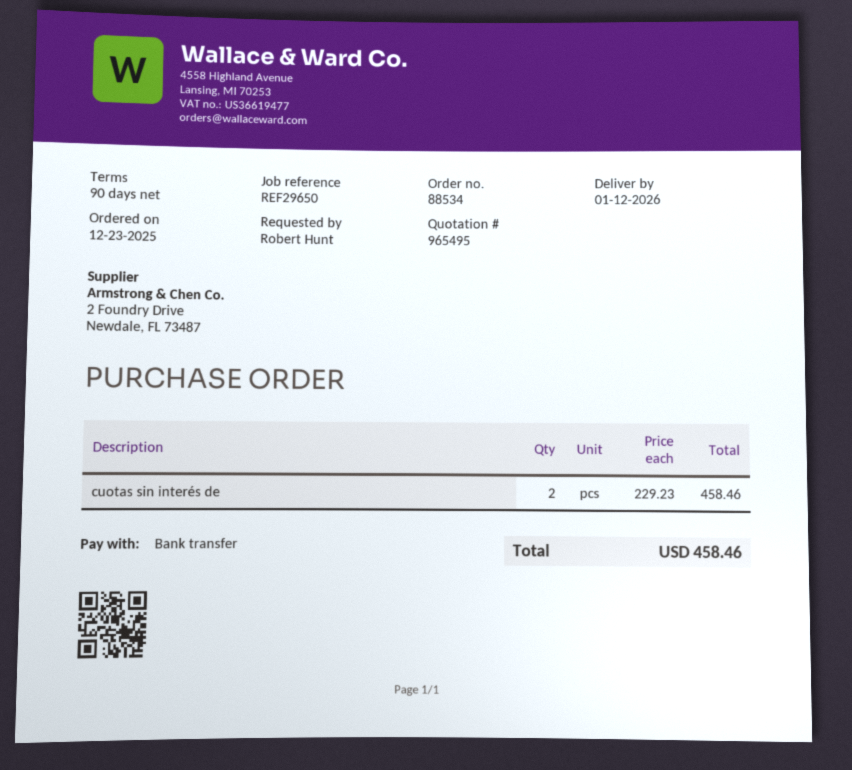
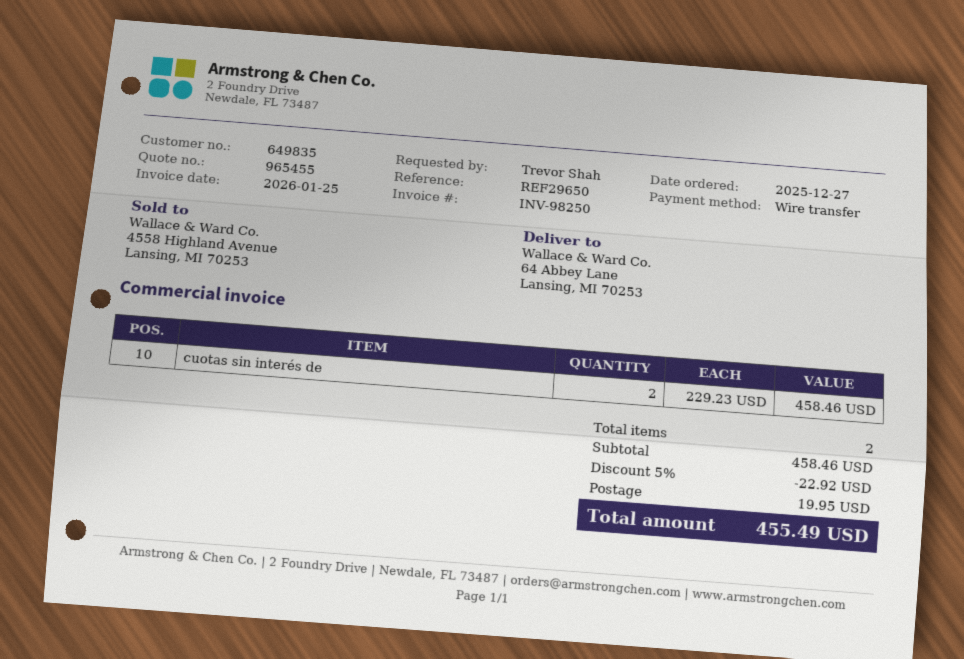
quote number: 965495 -> 965455
order date: 2025-12-23 -> 2025-12-27
ordered by: Robert Hunt -> Trevor Shah
discount: none -> 5% = 22.92
shipping: none -> 19.95
total: 458.46 -> 455.49

